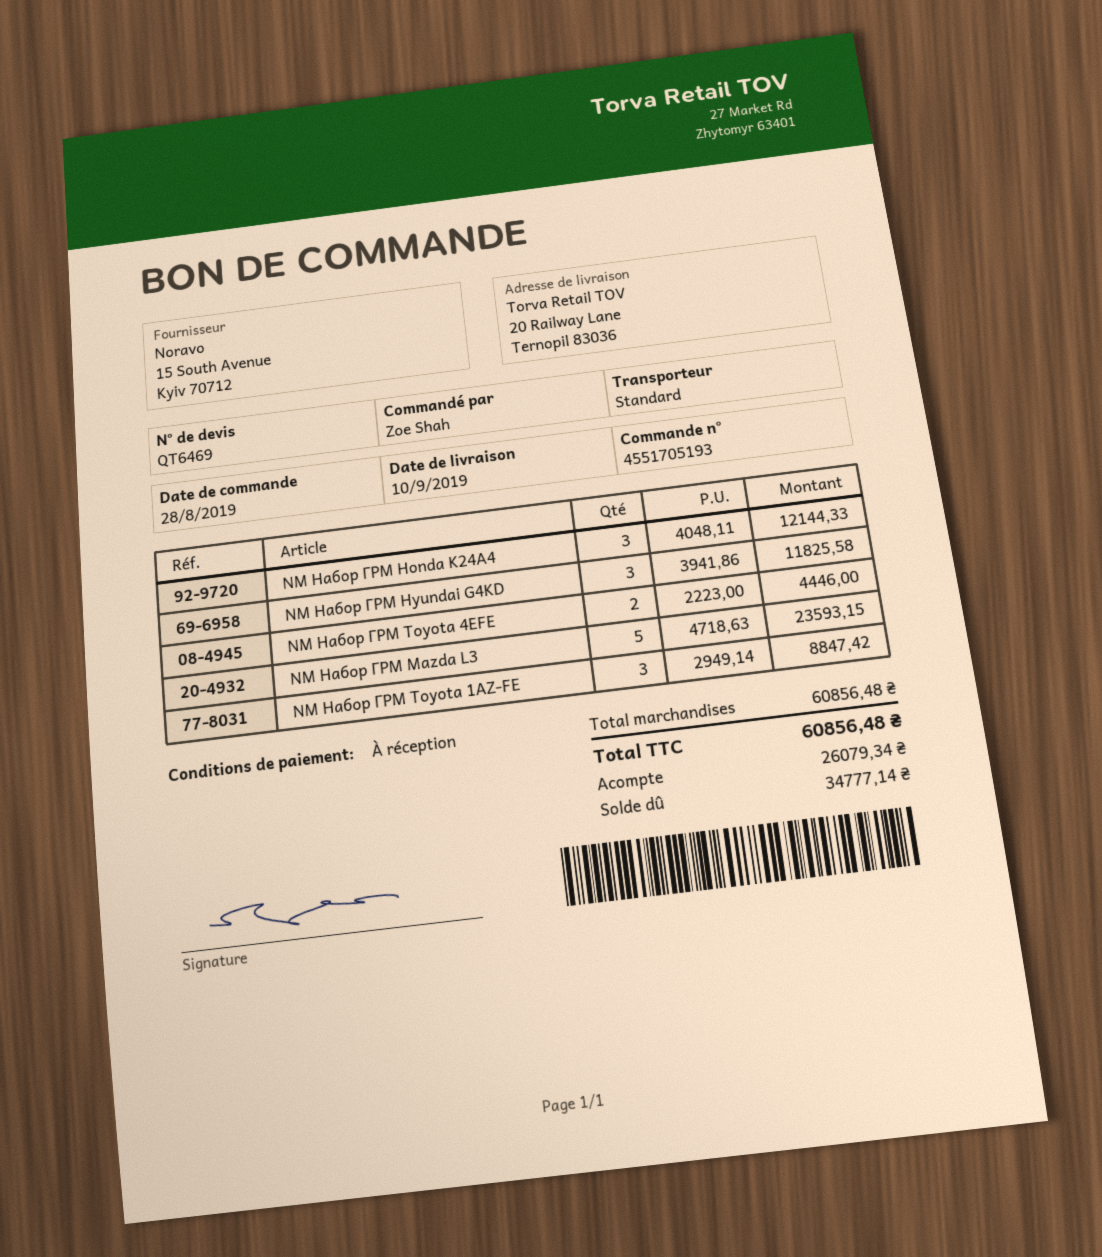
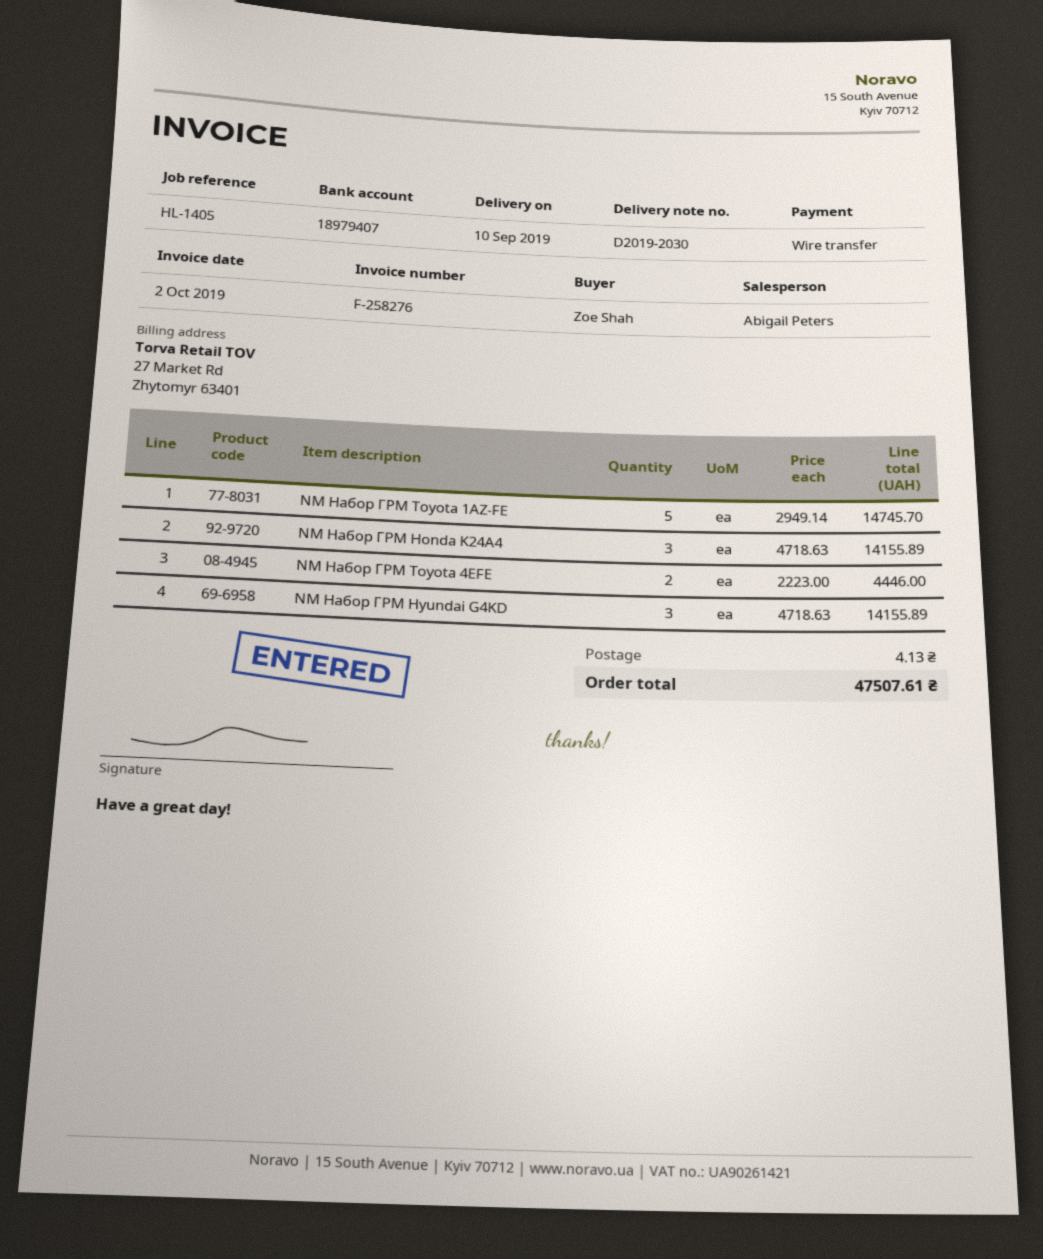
NM Набор ГРМ Honda K24A4: 3 x 4048.11 = 12144.33 -> 3 x 4718.63 = 14155.89
NM Набор ГРМ Hyundai G4KD: 3 x 3941.86 = 11825.58 -> 3 x 4718.63 = 14155.89
NM Набор ГРМ Mazda L3: 5 x 4718.63 = 23593.15 -> none
NM Набор ГРМ Toyota 1AZ-FE: 3 x 2949.14 = 8847.42 -> 5 x 2949.14 = 14745.70
shipping: none -> 4.13
total: 60856.48 -> 47507.61

